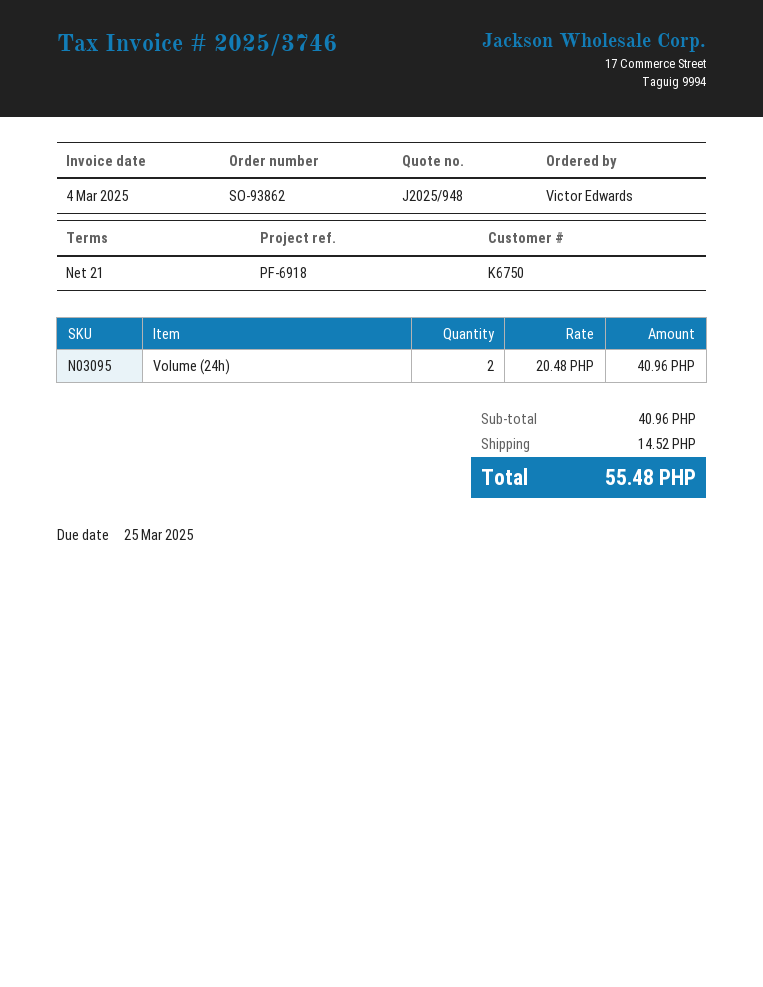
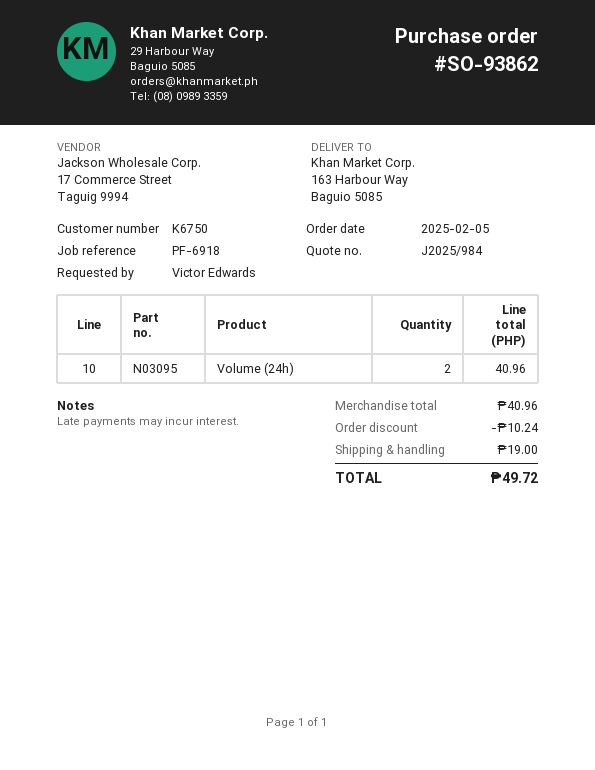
quote number: J2025/948 -> J2025/984
discount: none -> 10.24
shipping: 14.52 -> 19.00
total: 55.48 -> 49.72

